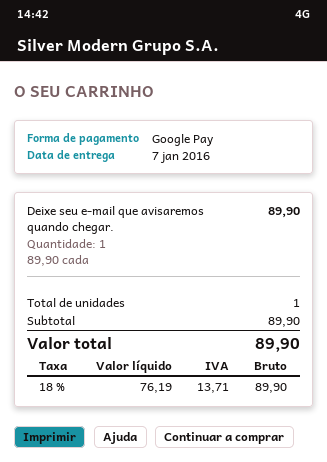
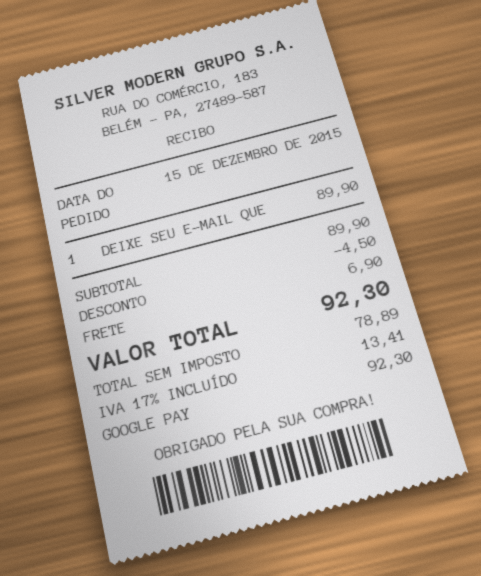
discount: none -> 4.50
shipping: none -> 6.90
net: 76.19 -> 78.89
tax: 18% = 13.71 -> 17% = 13.41
total: 89.90 -> 92.30

